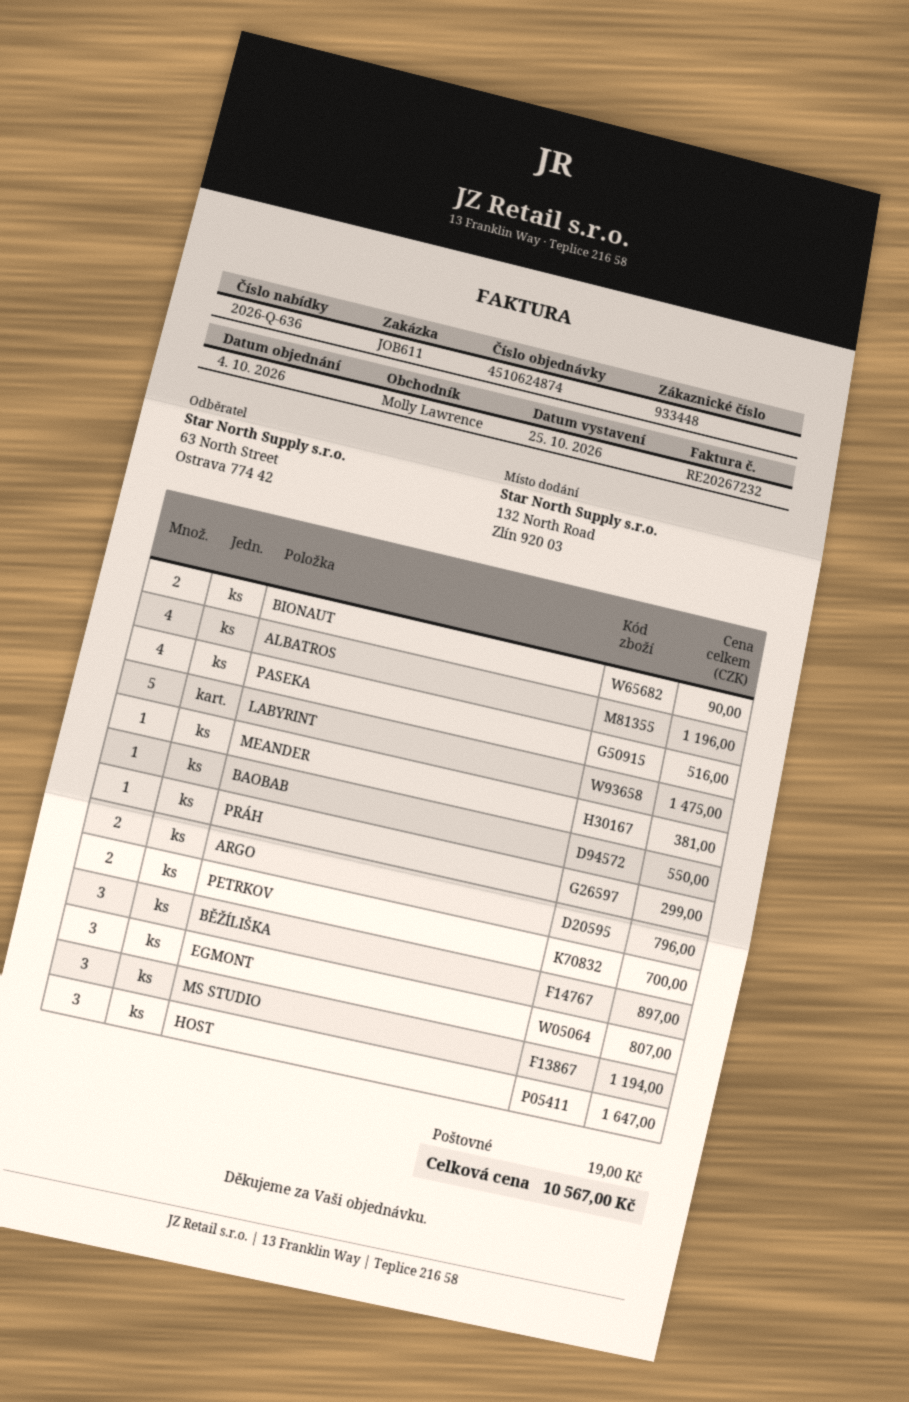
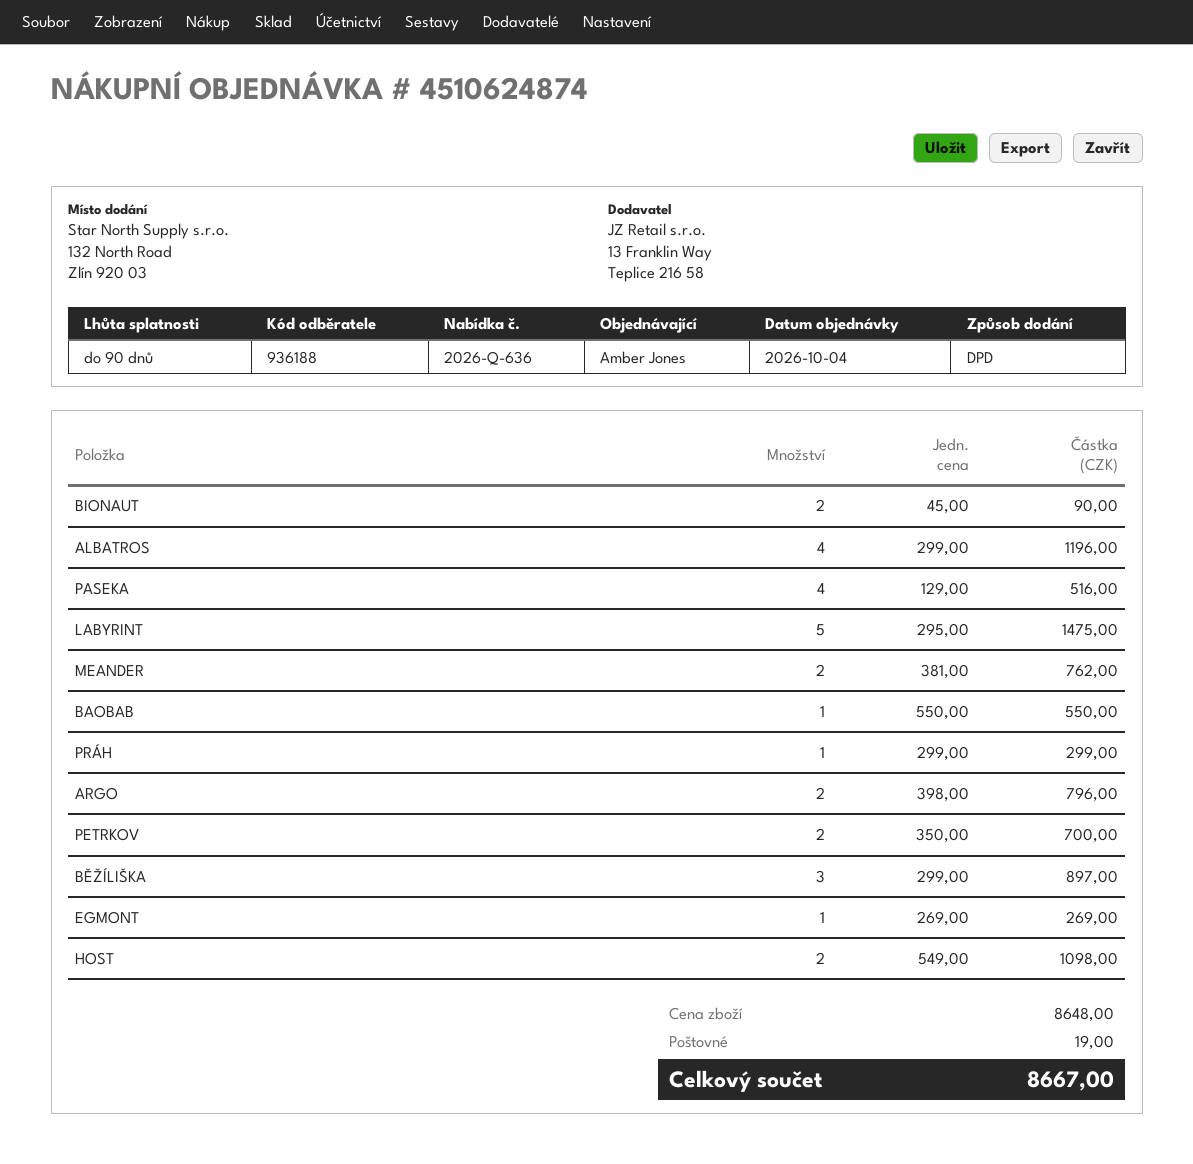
customer number: 933448 -> 936188
MEANDER: 1 for 381.00 -> 2 for 762.00
EGMONT: 3 for 807.00 -> 1 for 269.00
MS STUDIO: 3 for 1194.00 -> none
HOST: 3 for 1647.00 -> 2 for 1098.00
total: 10567.00 -> 8667.00

